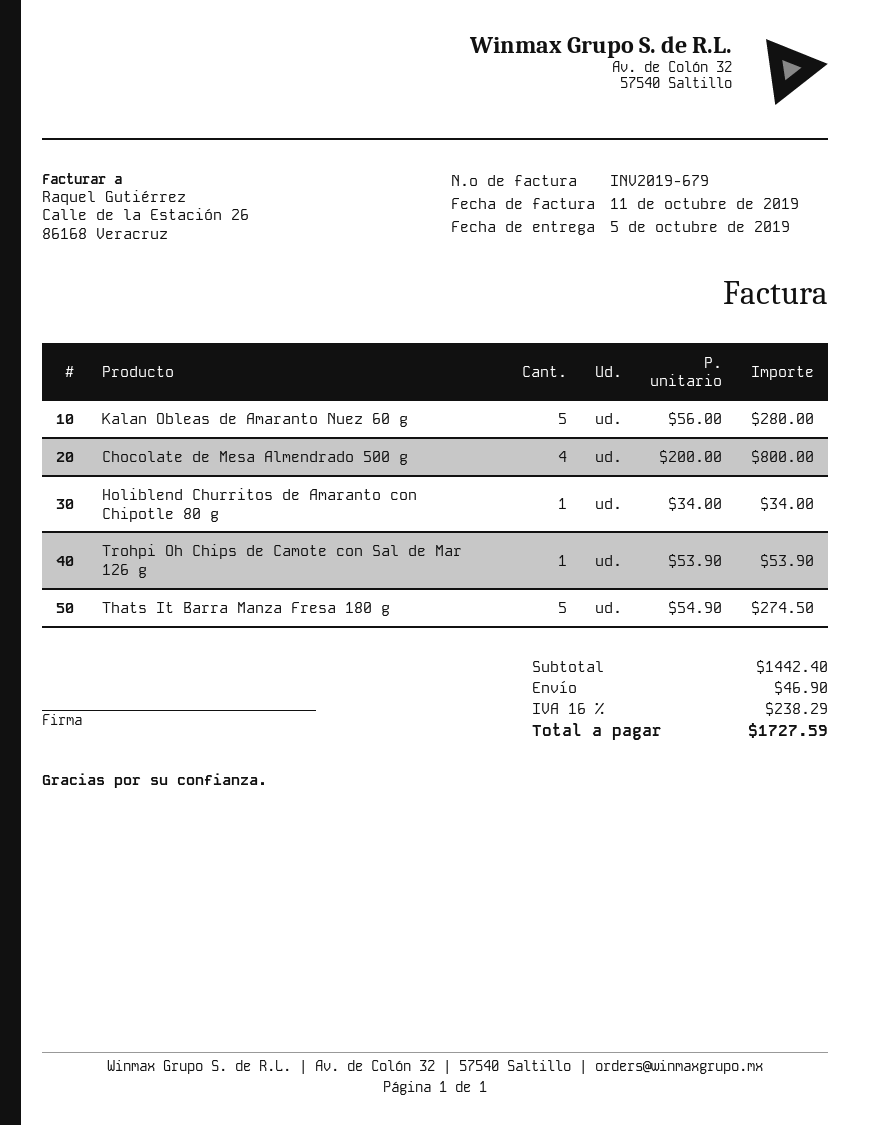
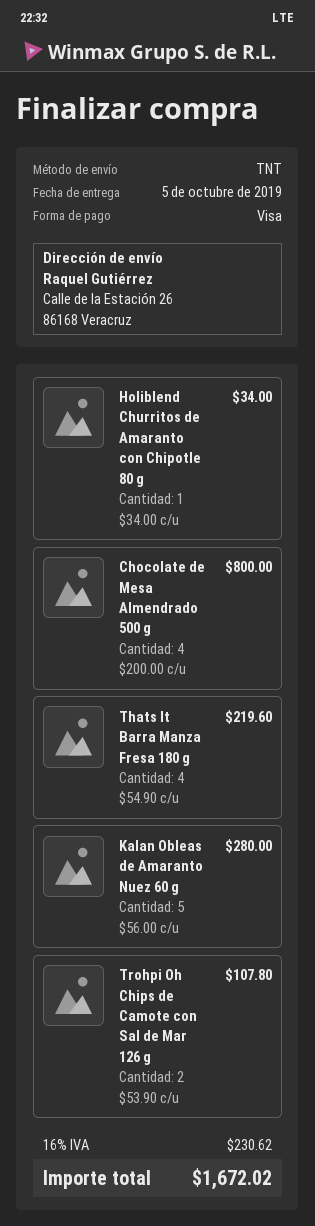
Trohpi Oh Chips de Camote con Sal de Mar 126 g: 1 x 53.90 = 53.90 -> 2 x 53.90 = 107.80
Thats It Barra Manza Fresa 180 g: 5 x 54.90 = 274.50 -> 4 x 54.90 = 219.60
shipping: 46.90 -> none
tax: 16% = 238.29 -> 16% = 230.62
total: 1727.59 -> 1672.02

